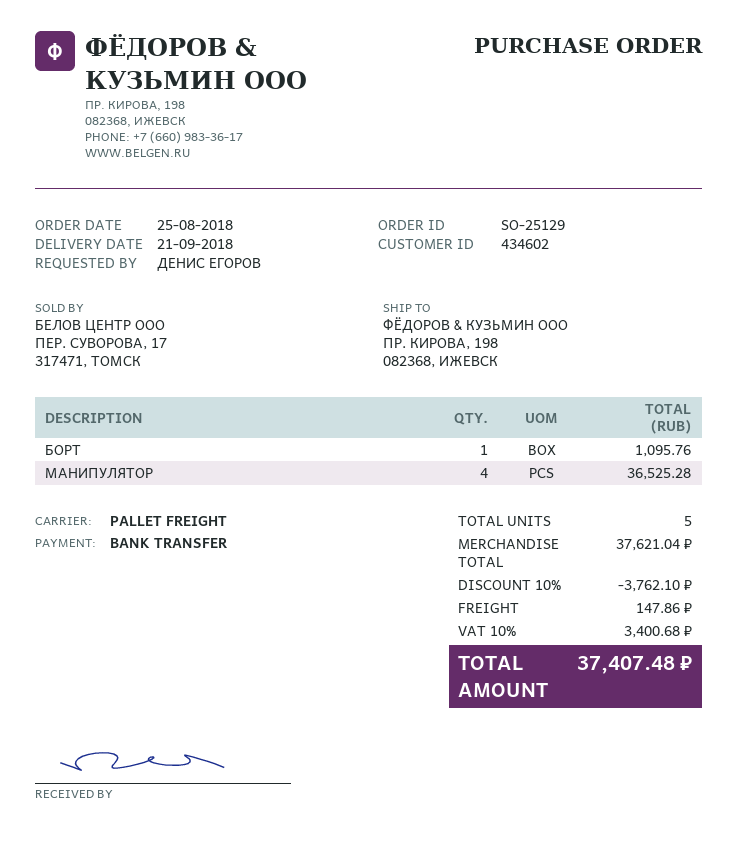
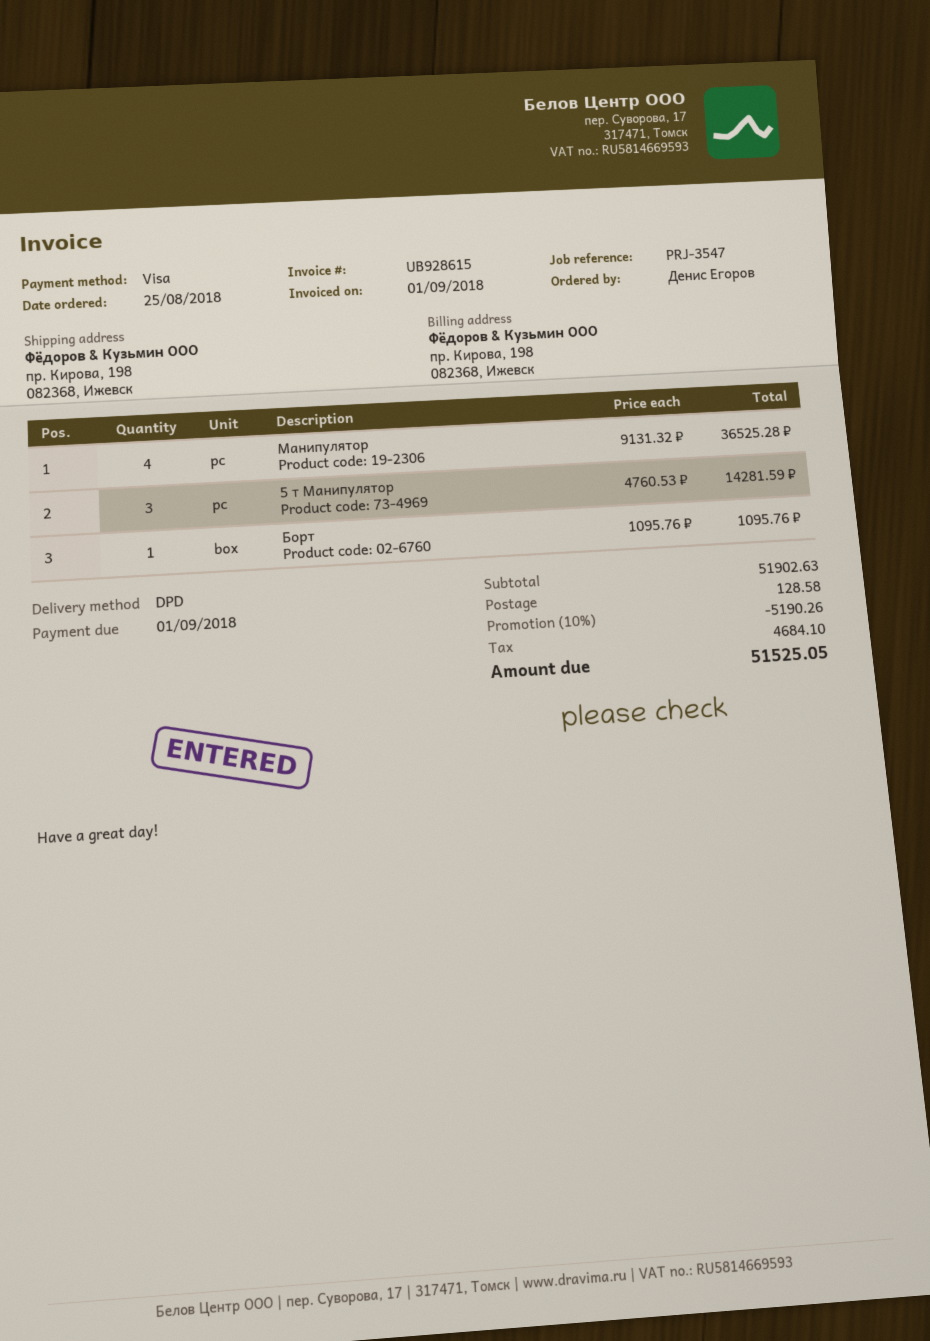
payment method: bank transfer -> Visa
shipping method: pallet freight -> DPD
5 т Манипулятор: none -> 3 for 14281.59
subtotal: 37621.04 -> 51902.63
discount: 10% = 3762.10 -> 10% = 5190.26
shipping: 147.86 -> 128.58
tax: 3400.68 -> 4684.10
total: 37407.48 -> 51525.05

